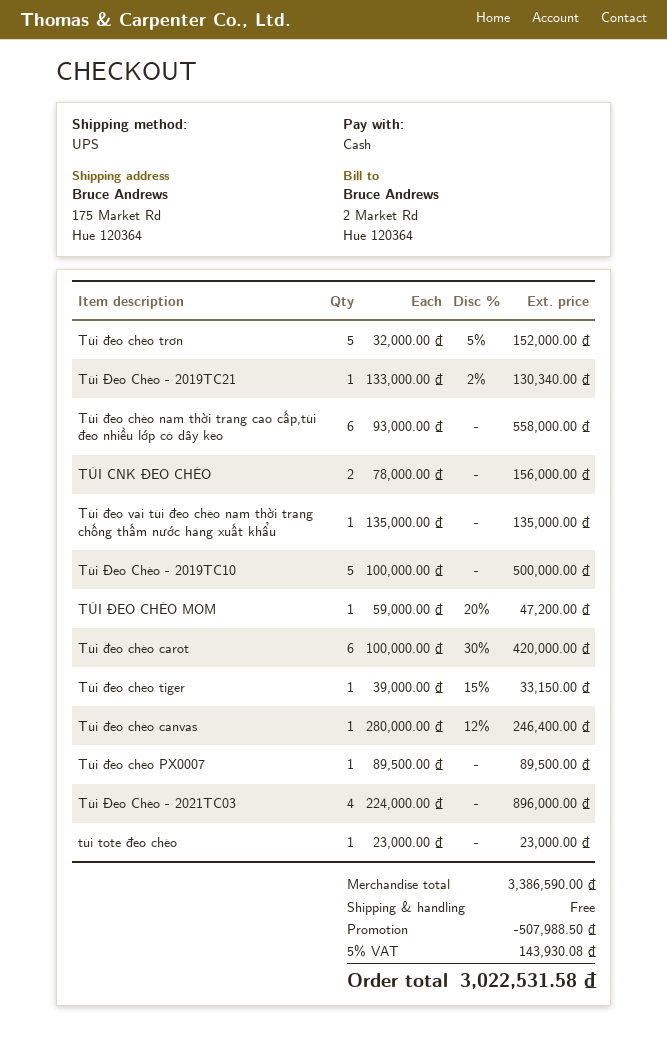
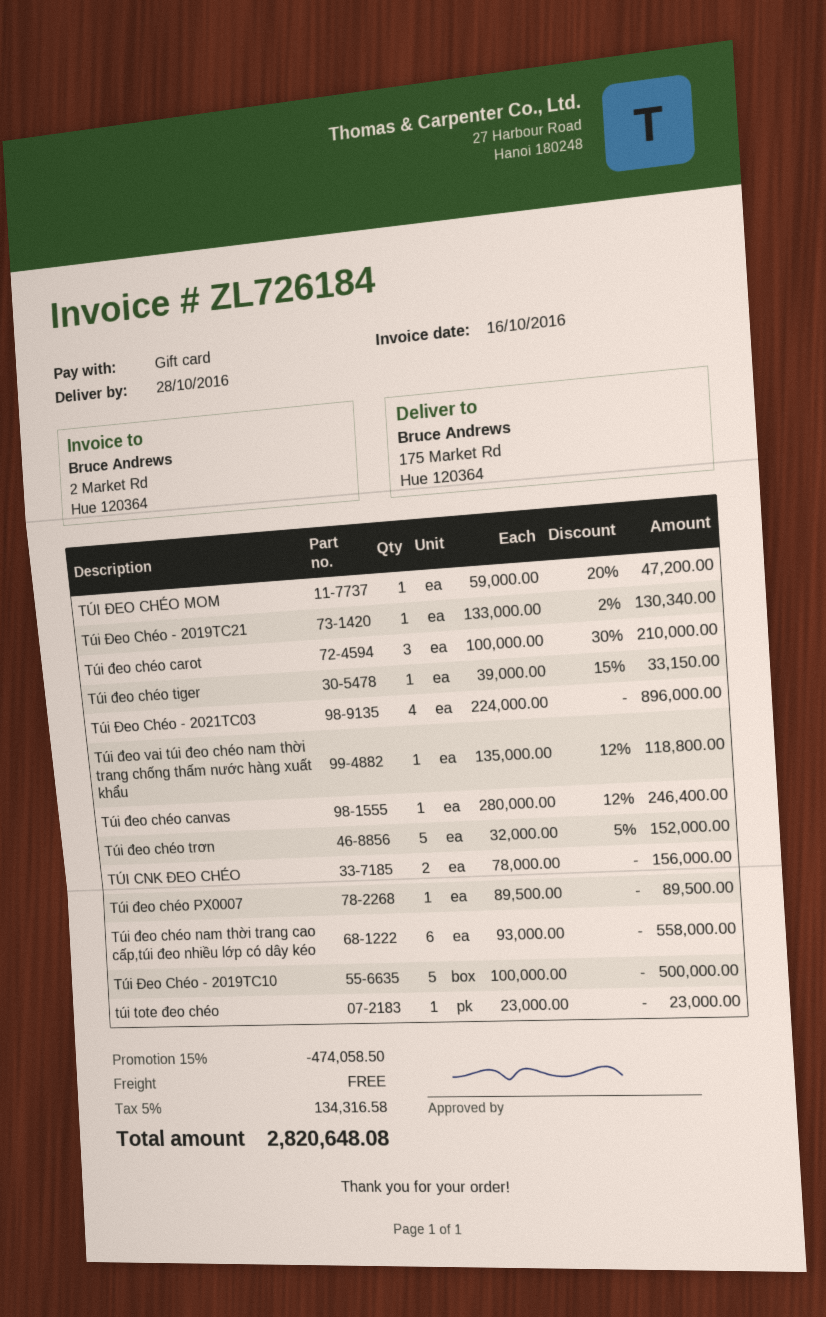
payment method: cash -> gift card
Túi đeo vai túi đeo chéo nam thời trang chống thấm nước hàng xuất khẩu: 1 x 135000.00 = 135000.00 -> 1 x 135000.00 - 12% = 118800.00
Túi đeo chéo carot: 6 x 100000.00 - 30% = 420000.00 -> 3 x 100000.00 - 30% = 210000.00
discount: 507988.50 -> 474058.50
tax: 5% = 143930.08 -> 5% = 134316.58
total: 3022531.58 -> 2820648.08

